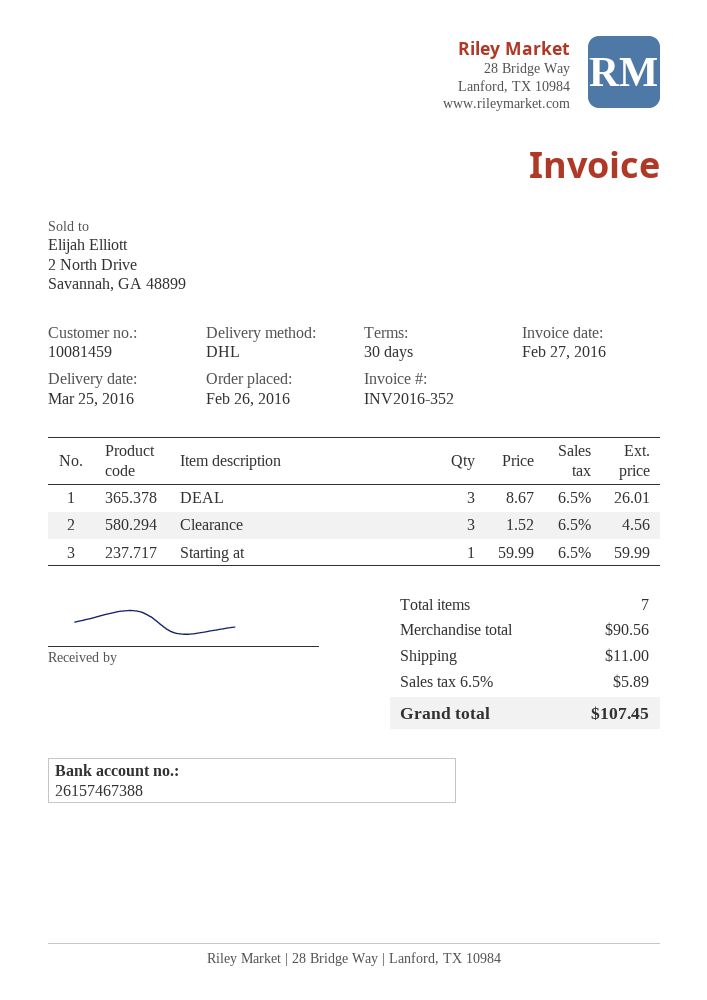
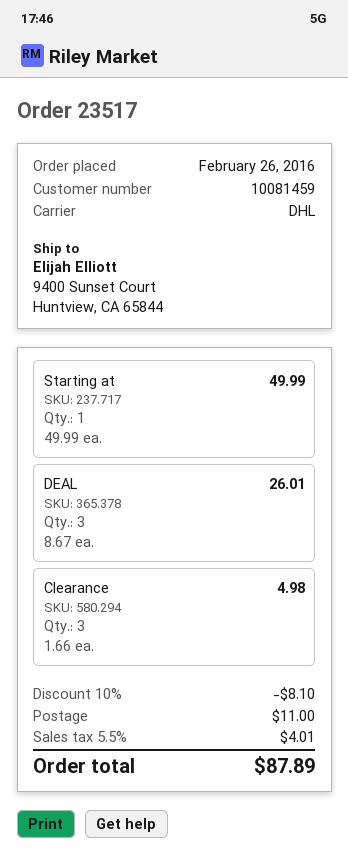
Clearance: 3 x 1.52 = 4.56 -> 3 x 1.66 = 4.98
Starting at: 1 x 59.99 = 59.99 -> 1 x 49.99 = 49.99
discount: none -> 10% = 8.10
tax: 6.5% = 5.89 -> 5.5% = 4.01
total: 107.45 -> 87.89

